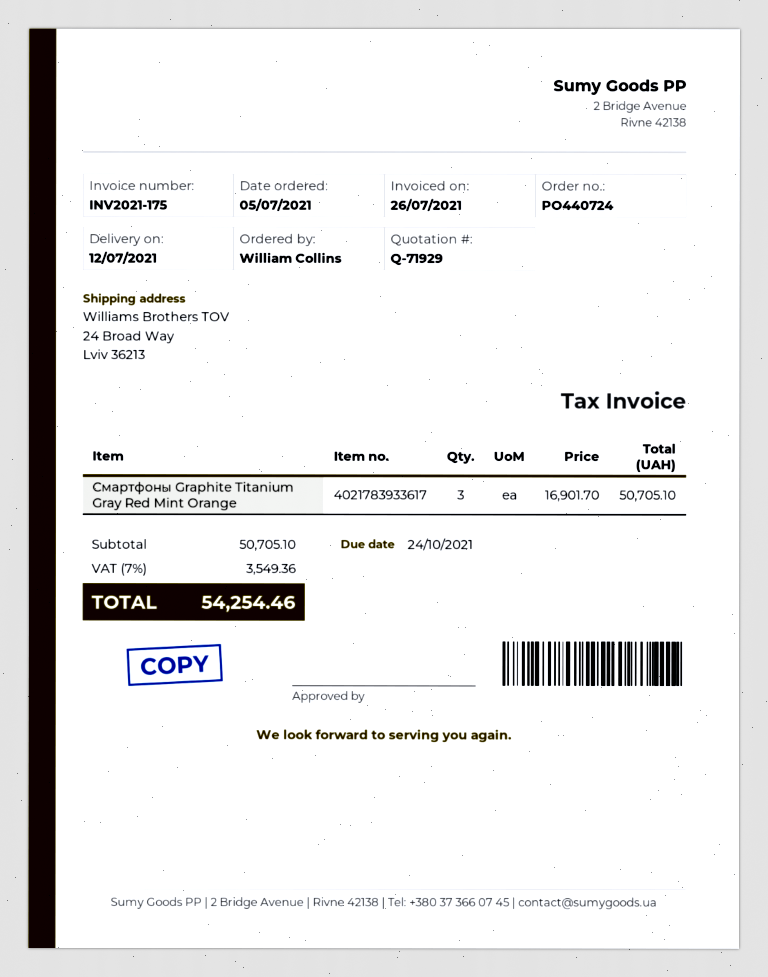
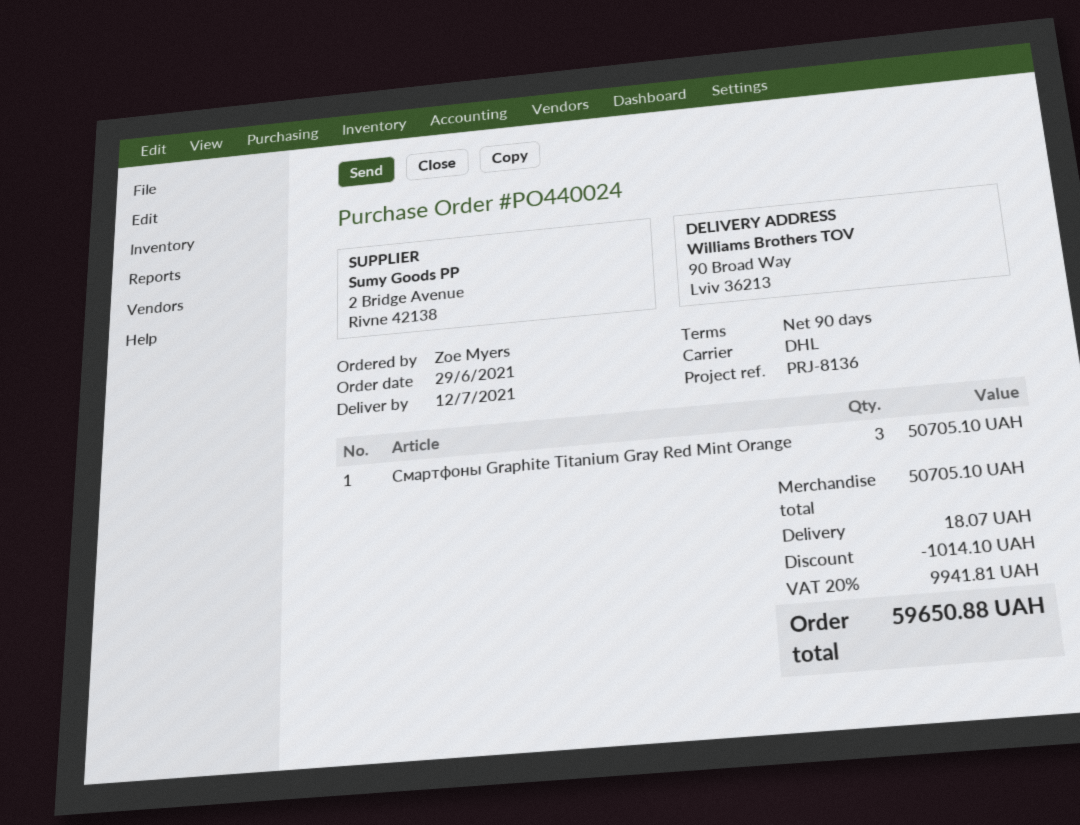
order number: PO440724 -> PO440024
order date: 2021-07-05 -> 2021-06-29
ordered by: William Collins -> Zoe Myers
ship to: 24 Broad Way, Lviv 36213 -> 90 Broad Way, Lviv 36213
discount: none -> 1014.10
shipping: none -> 18.07
tax: 7% = 3549.36 -> 20% = 9941.81
total: 54254.46 -> 59650.88

